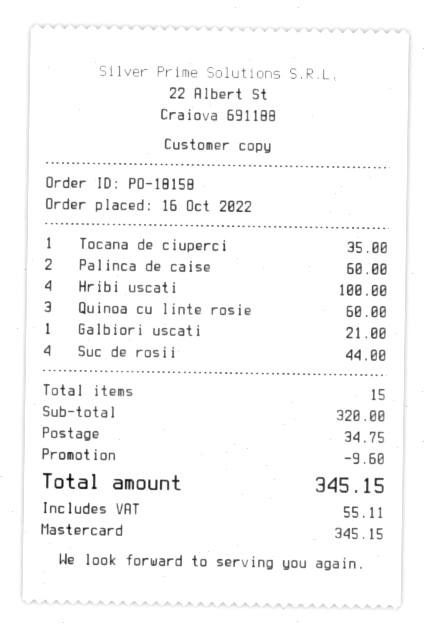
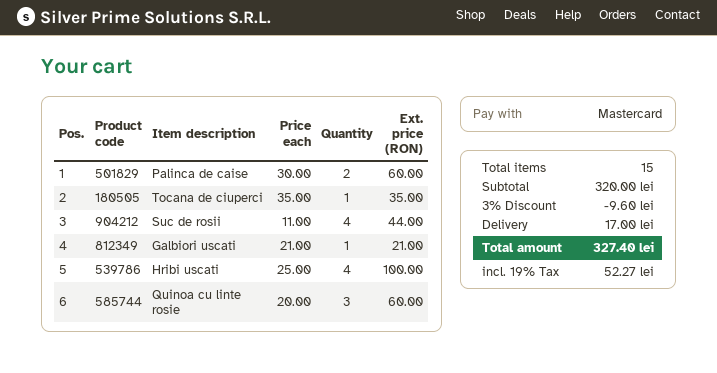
shipping: 34.75 -> 17.00
tax: 55.11 -> 52.27
total: 345.15 -> 327.40

